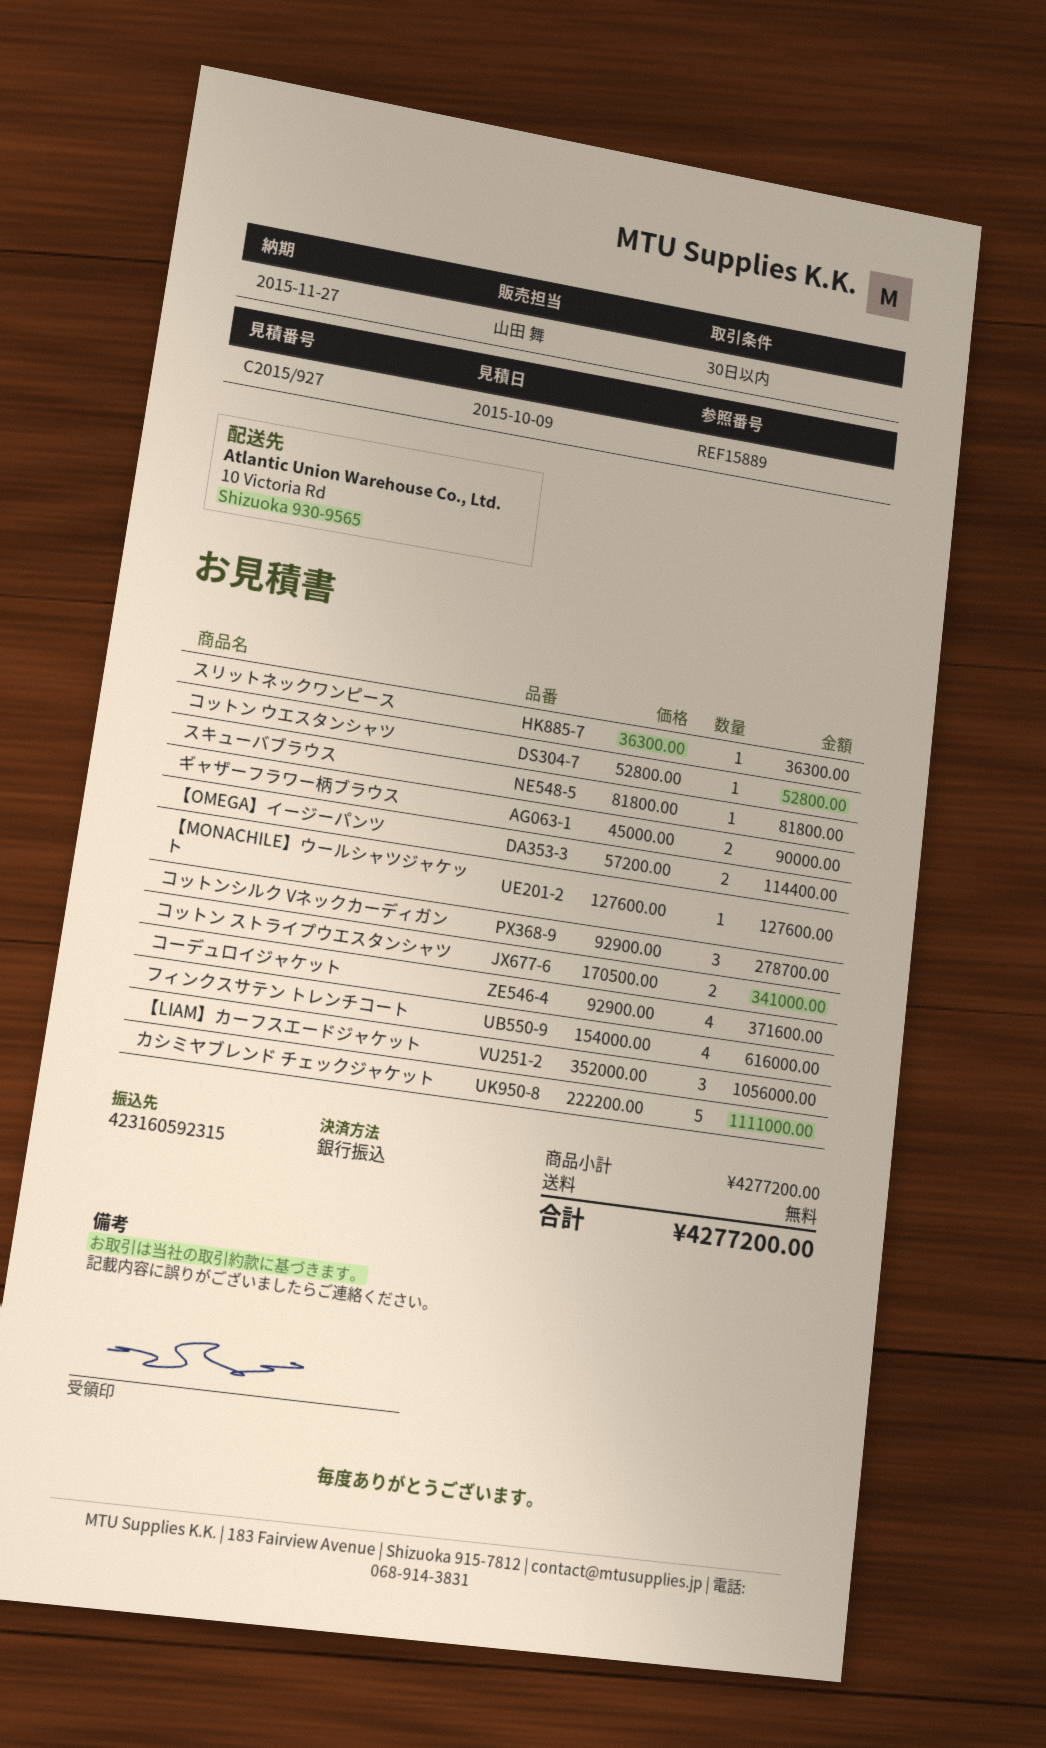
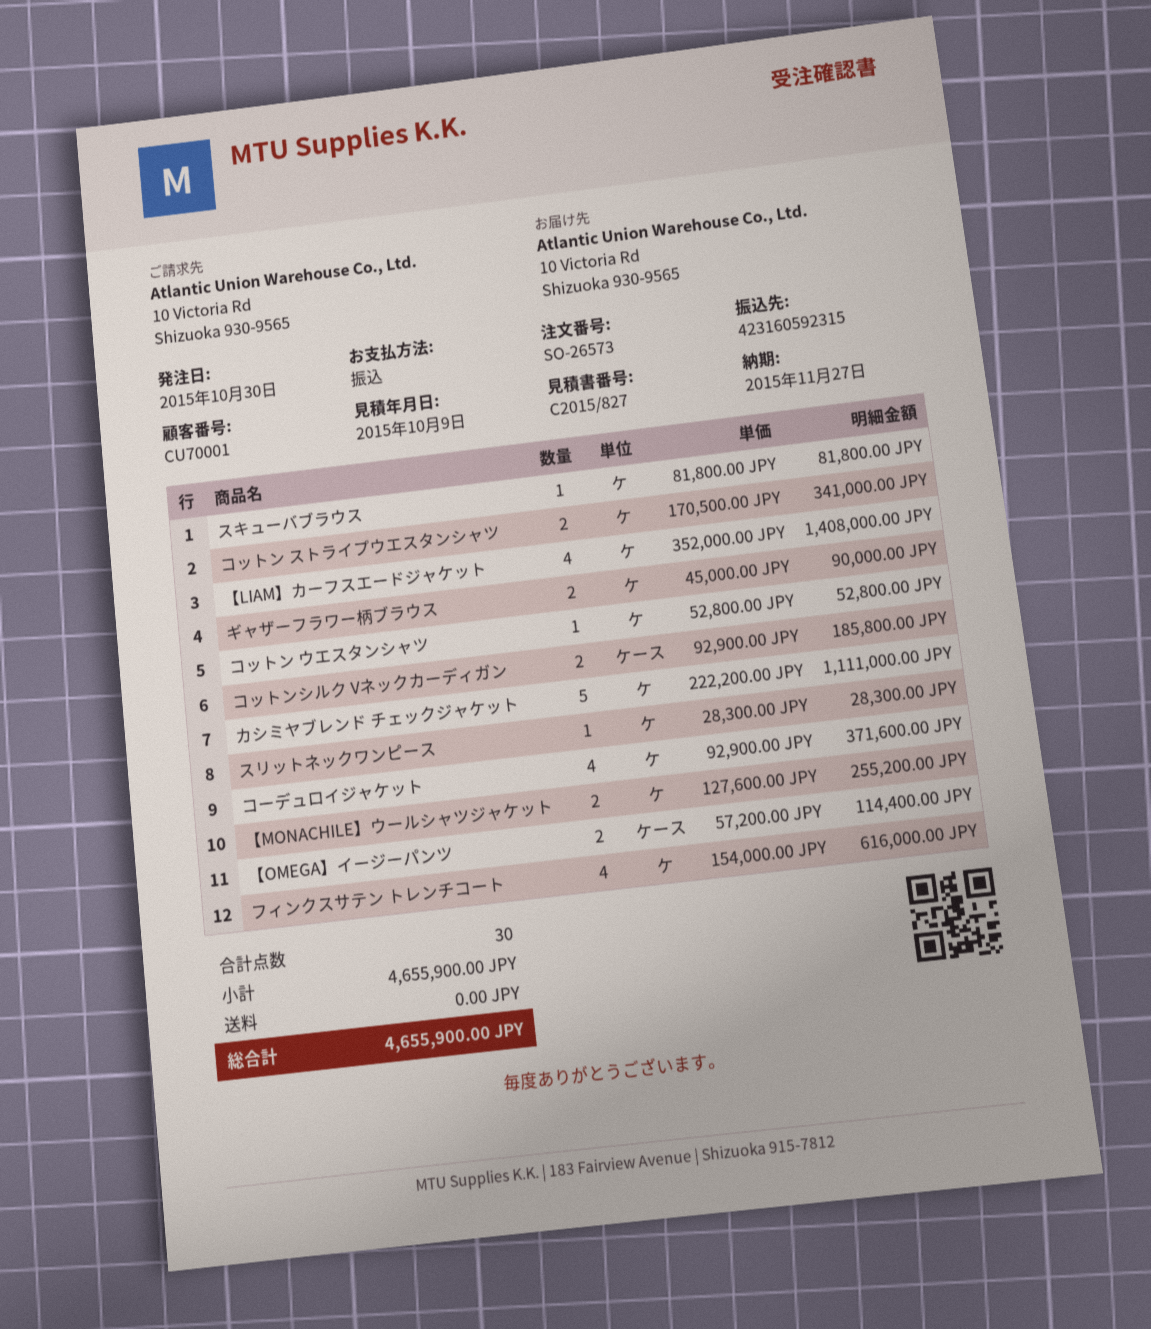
quote number: C2015/927 -> C2015/827
スリットネックワンピース: 1 x 36300.00 = 36300.00 -> 1 x 28300.00 = 28300.00
【MONACHILE】ウールシャツジャケット: 1 x 127600.00 = 127600.00 -> 2 x 127600.00 = 255200.00
コットンシルク Vネックカーディガン: 3 x 92900.00 = 278700.00 -> 2 x 92900.00 = 185800.00
【LIAM】カーフスエードジャケット: 3 x 352000.00 = 1056000.00 -> 4 x 352000.00 = 1408000.00
subtotal: 4277200.00 -> 4655900.00
total: 4277200.00 -> 4655900.00

